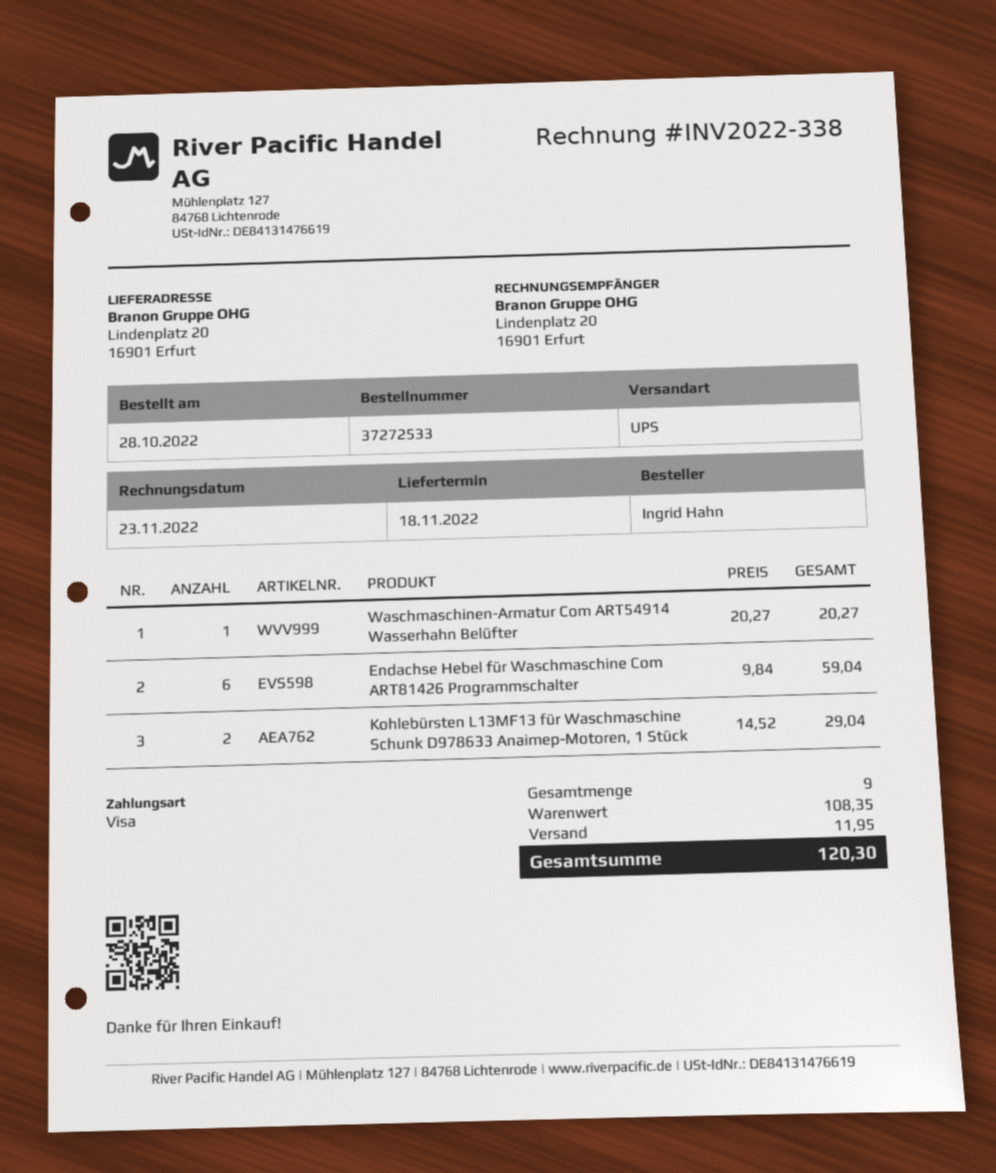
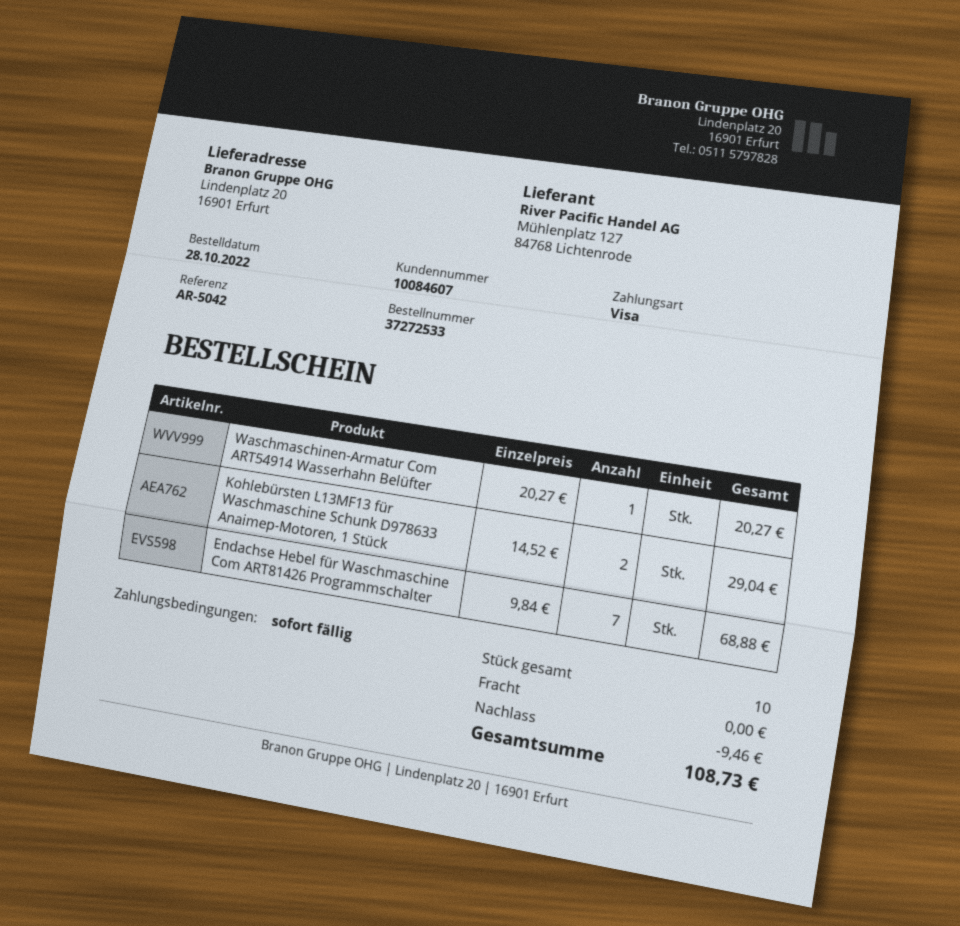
Endachse Hebel für Waschmaschine Com ART81426 Programmschalter: 6 x 9.84 = 59.04 -> 7 x 9.84 = 68.88
total quantity: 9 -> 10
discount: none -> 9.46
shipping: 11.95 -> 0.00
total: 120.30 -> 108.73

